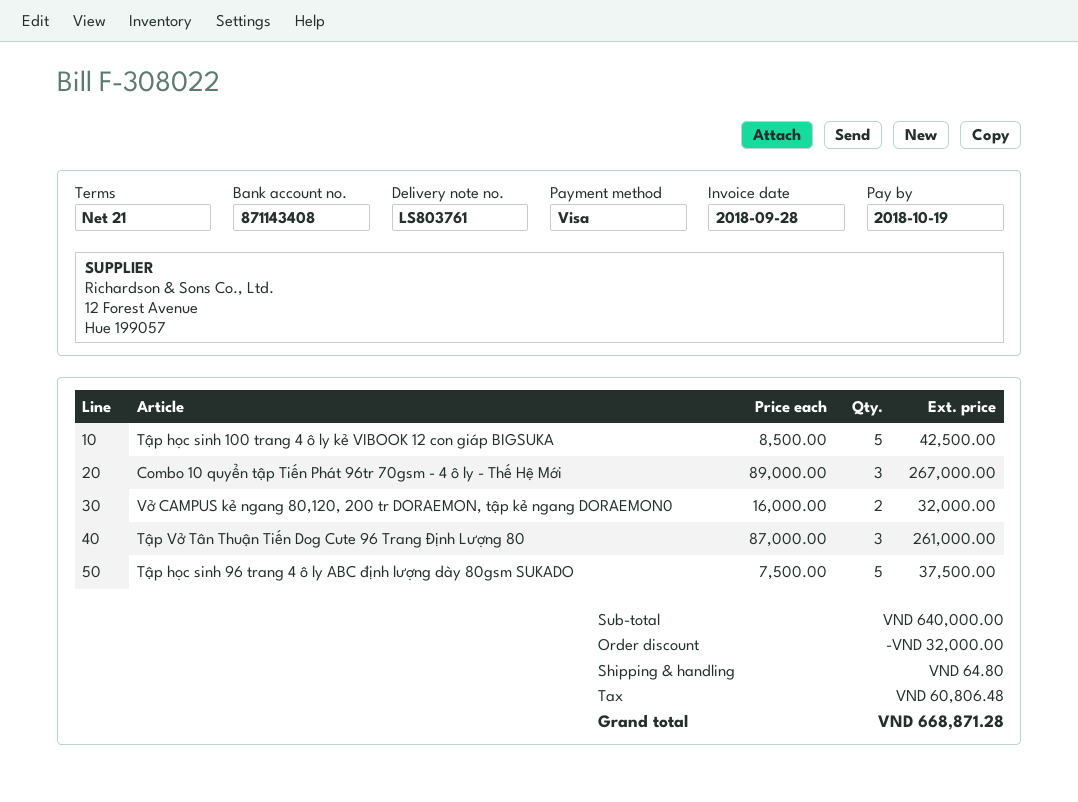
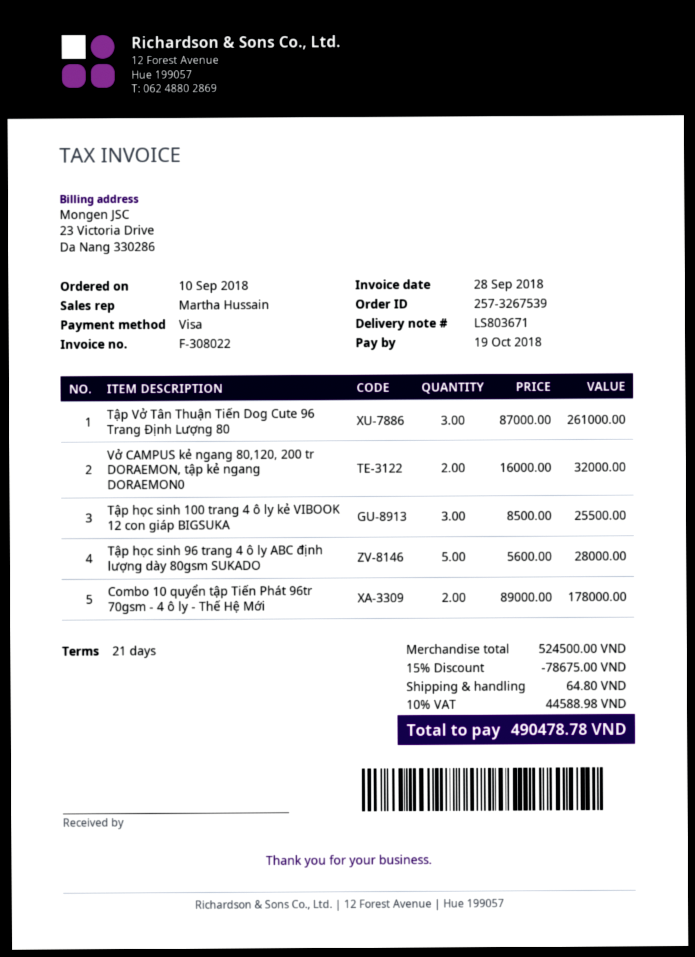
delivery note number: LS803761 -> LS803671
Tập học sinh 100 trang 4 ô ly kẻ VIBOOK 12 con giáp BIGSUKA: 5 x 8500.00 = 42500.00 -> 3 x 8500.00 = 25500.00
Combo 10 quyển tập Tiến Phát 96tr 70gsm - 4 ô ly - Thế Hệ Mới: 3 x 89000.00 = 267000.00 -> 2 x 89000.00 = 178000.00
Tập học sinh 96 trang 4 ô ly ABC định lượng dày 80gsm SUKADO: 5 x 7500.00 = 37500.00 -> 5 x 5600.00 = 28000.00
subtotal: 640000.00 -> 524500.00
discount: 32000.00 -> 78675.00
tax: 60806.48 -> 44588.98
total: 668871.28 -> 490478.78

